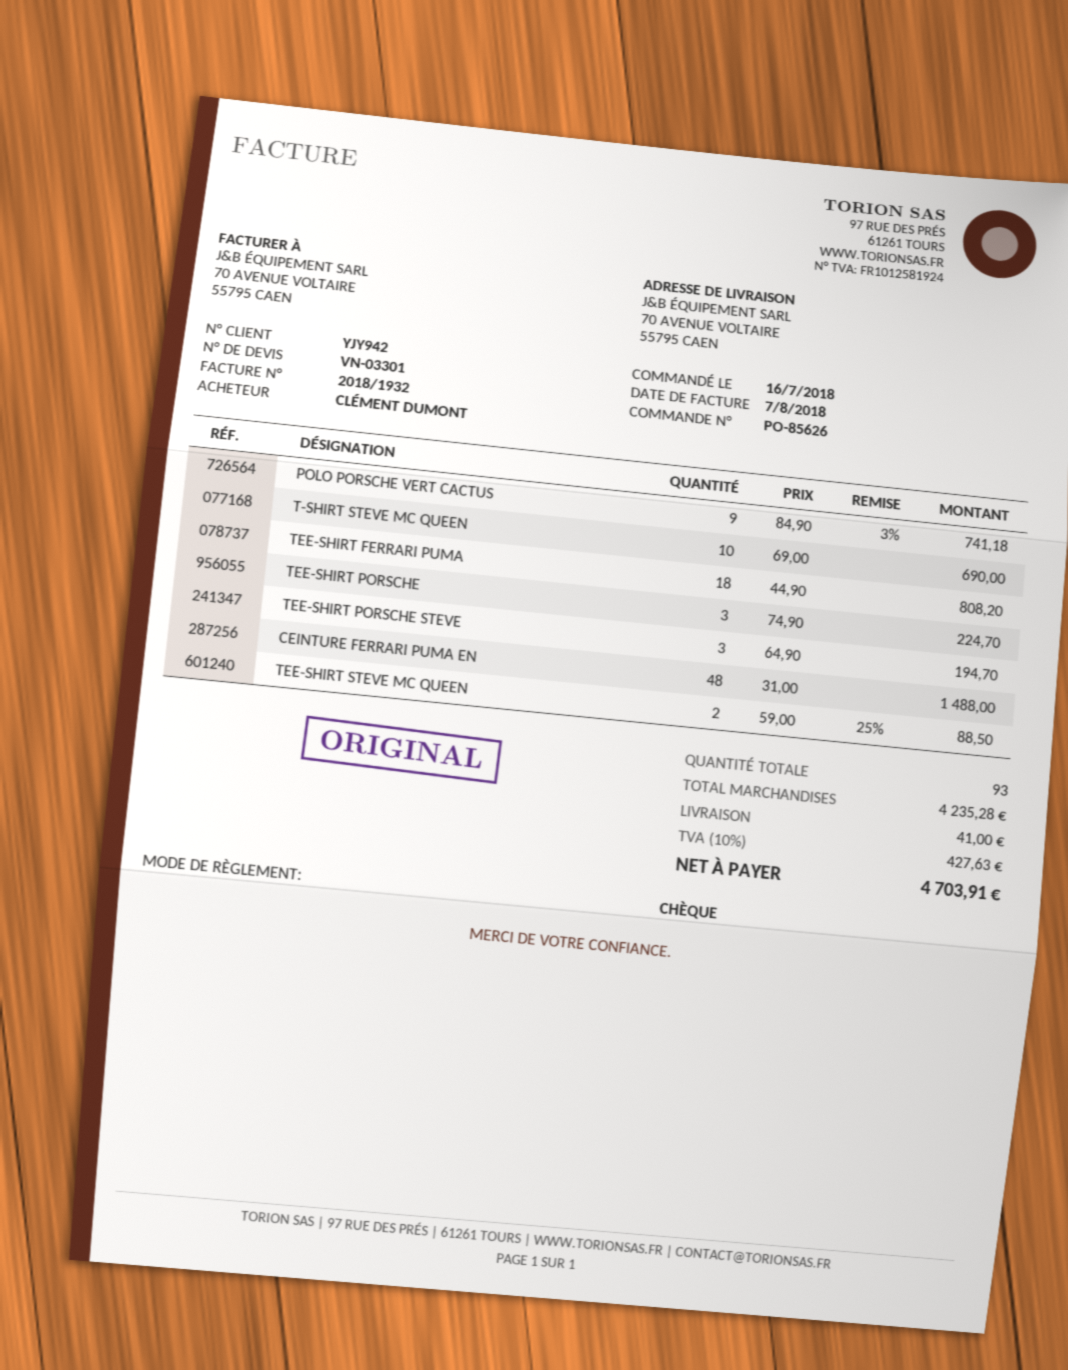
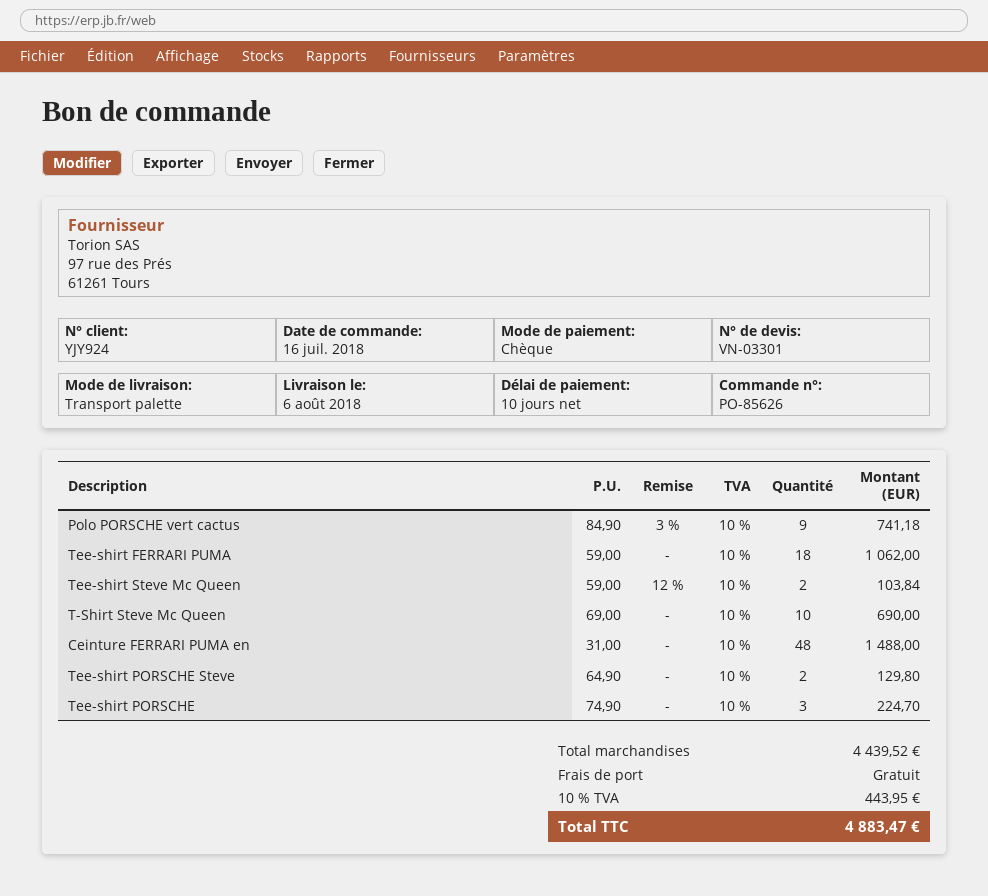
customer number: YJY942 -> YJY924
TEE-SHIRT FERRARI PUMA: 18 x 44.90 = 808.20 -> 18 x 59.00 = 1062.00
TEE-SHIRT PORSCHE STEVE: 3 x 64.90 = 194.70 -> 2 x 64.90 = 129.80
TEE-SHIRT STEVE MC QUEEN: 2 x 59.00 - 25% = 88.50 -> 2 x 59.00 - 12% = 103.84
subtotal: 4235.28 -> 4439.52
shipping: 41.00 -> 0.00
tax: 10% = 427.63 -> 10% = 443.95
total: 4703.91 -> 4883.47

